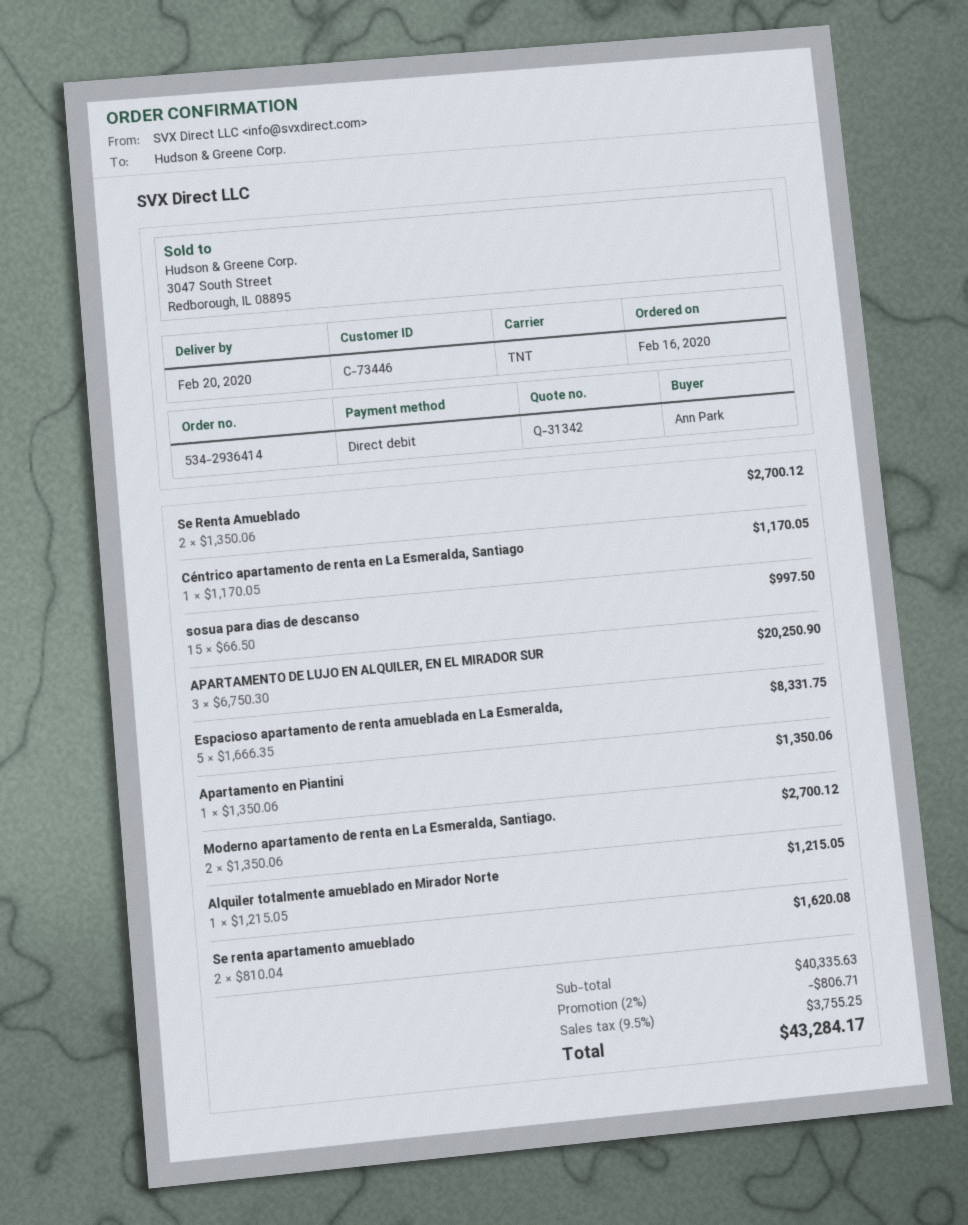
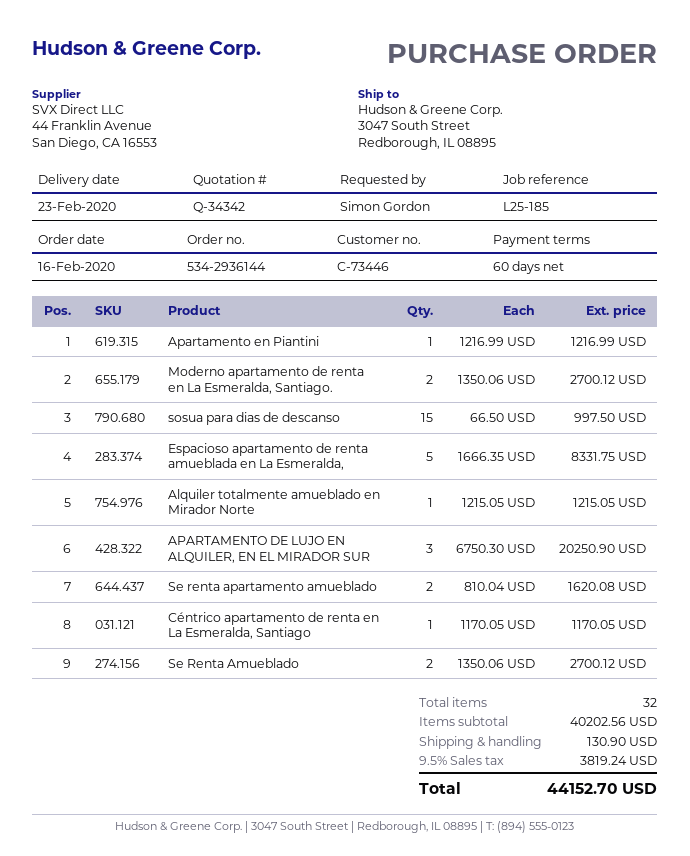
quote number: Q-31342 -> Q-34342
order number: 534-2936414 -> 534-2936144
delivery date: 2020-02-20 -> 2020-02-23
ordered by: Ann Park -> Simon Gordon
Apartamento en Piantini: 1 x 1350.06 = 1350.06 -> 1 x 1216.99 = 1216.99
subtotal: 40335.63 -> 40202.56
discount: 2% = 806.71 -> none
shipping: none -> 130.90
tax: 9.5% = 3755.25 -> 9.5% = 3819.24
total: 43284.17 -> 44152.70

